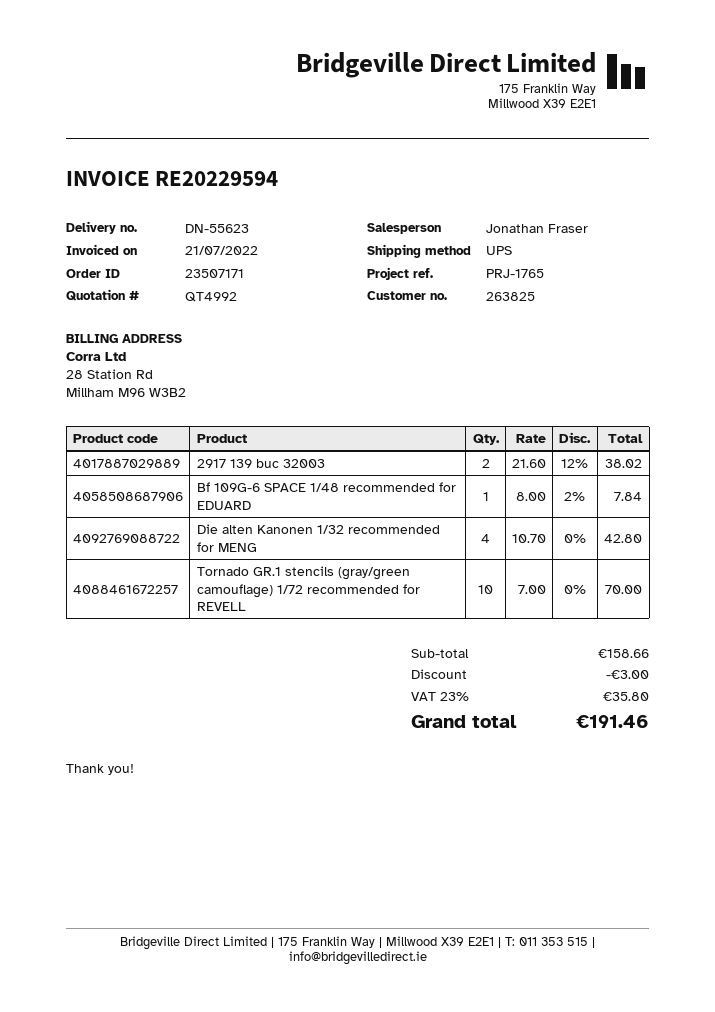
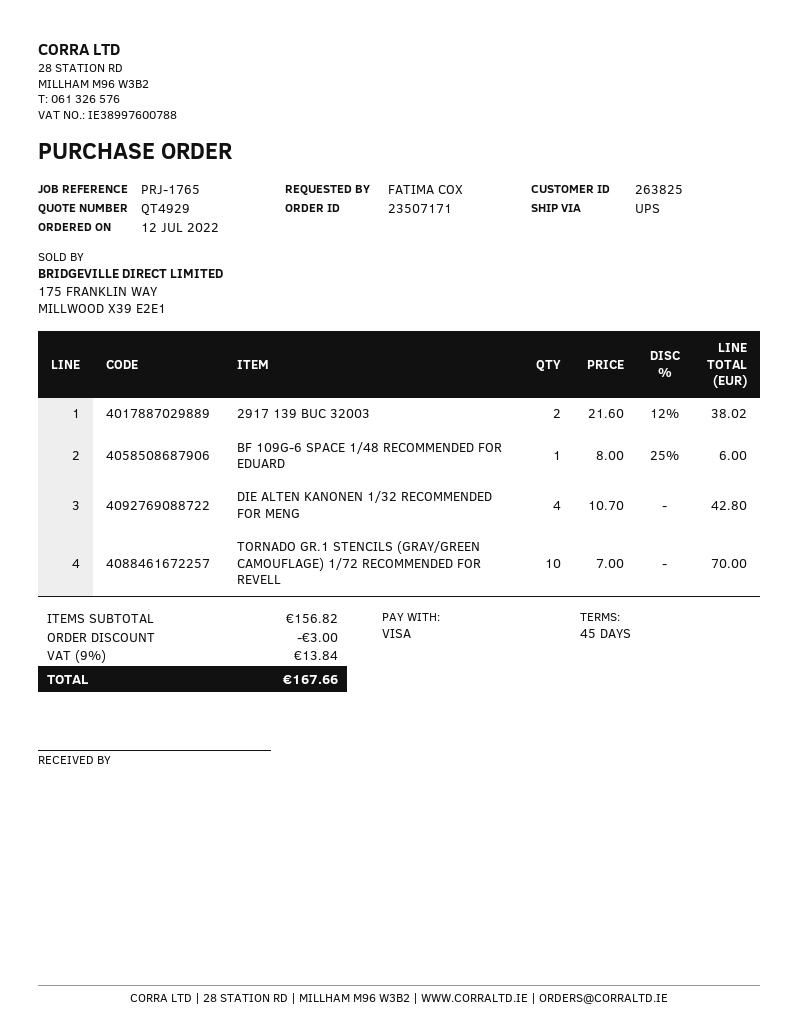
quote number: QT4992 -> QT4929
Bf 109G-6 SPACE 1/48 recommended for EDUARD: 1 x 8.00 - 2% = 7.84 -> 1 x 8.00 - 25% = 6.00
subtotal: 158.66 -> 156.82
tax: 23% = 35.80 -> 9% = 13.84
total: 191.46 -> 167.66

